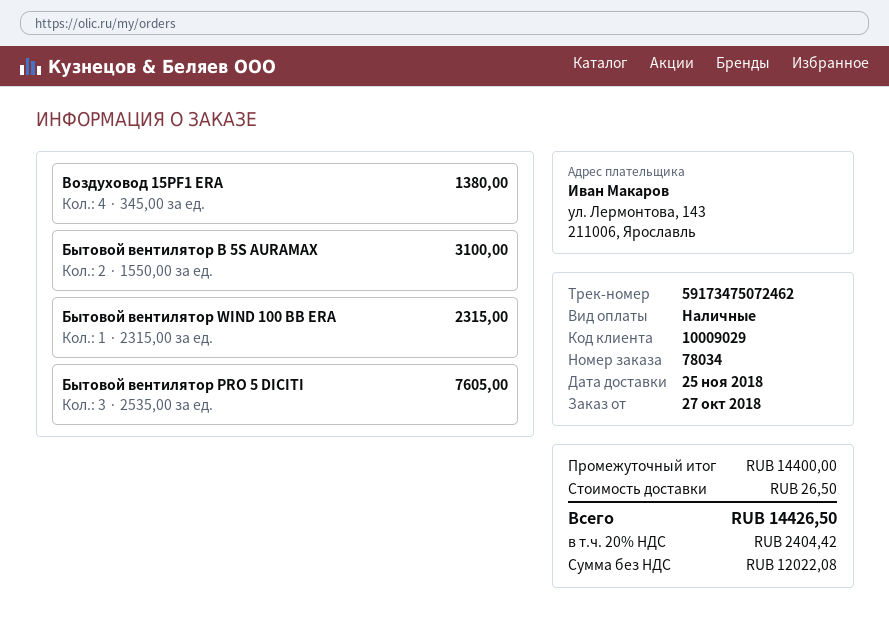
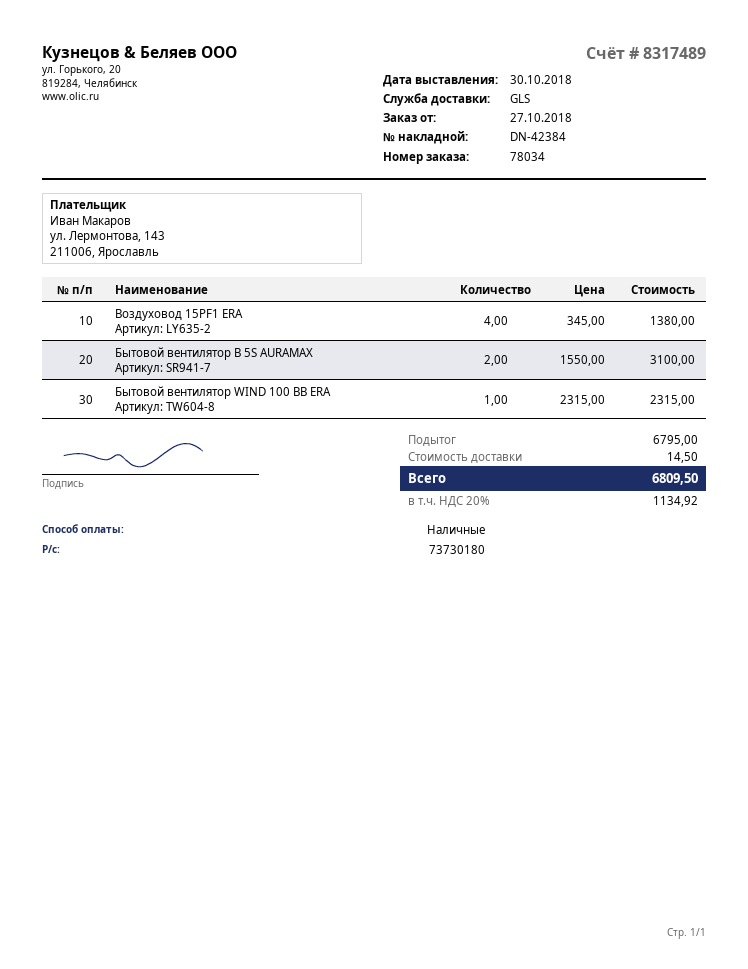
Бытовой вентилятор PRO 5 DICITI: 3 x 2535.00 = 7605.00 -> none
subtotal: 14400.00 -> 6795.00
shipping: 26.50 -> 14.50
tax: 20% = 2404.42 -> 20% = 1134.92
total: 14426.50 -> 6809.50

